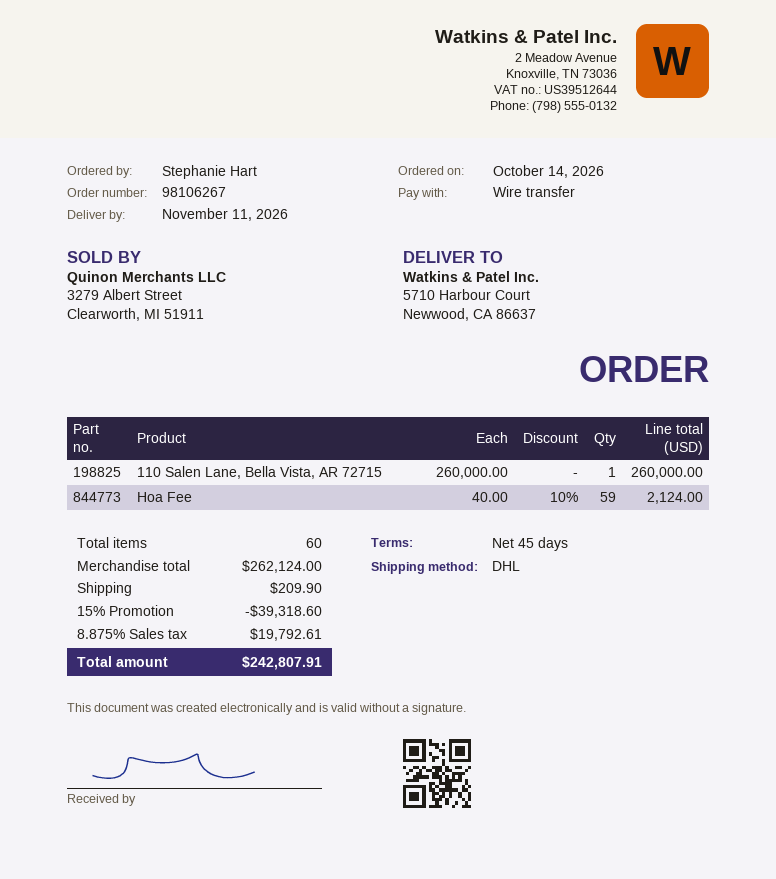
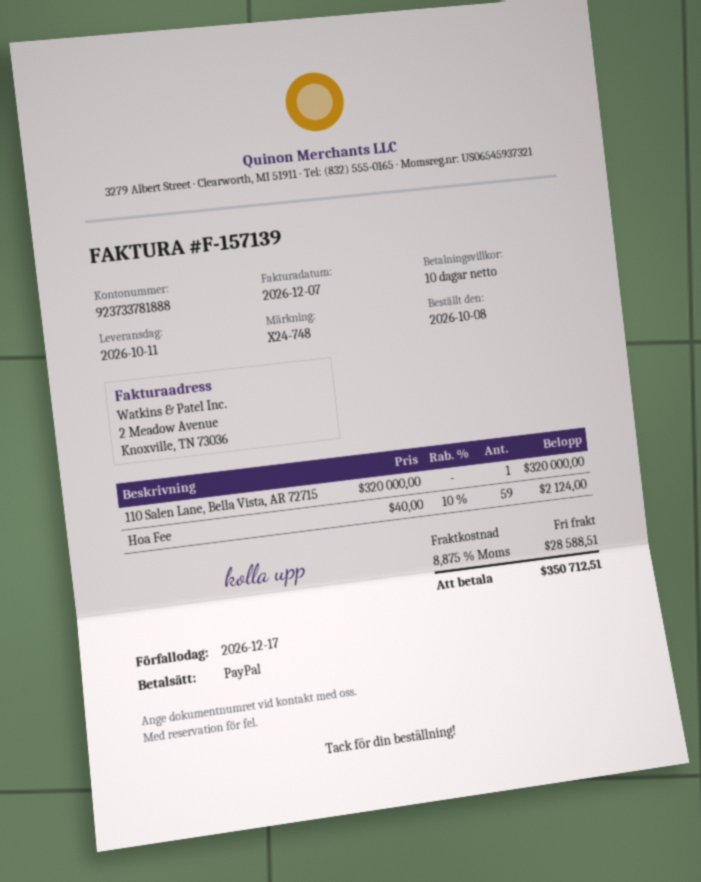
order date: 2026-10-14 -> 2026-10-08
delivery date: 2026-11-11 -> 2026-10-11
payment terms: 45 days -> 10 days
payment method: bank transfer -> PayPal
110 Salen Lane, Bella Vista, AR 72715: 1 x 260000.00 = 260000.00 -> 1 x 320000.00 = 320000.00
discount: 15% = 39318.60 -> none
shipping: 209.90 -> 0.00
tax: 8.875% = 19792.61 -> 8.875% = 28588.51
total: 242807.91 -> 350712.51

